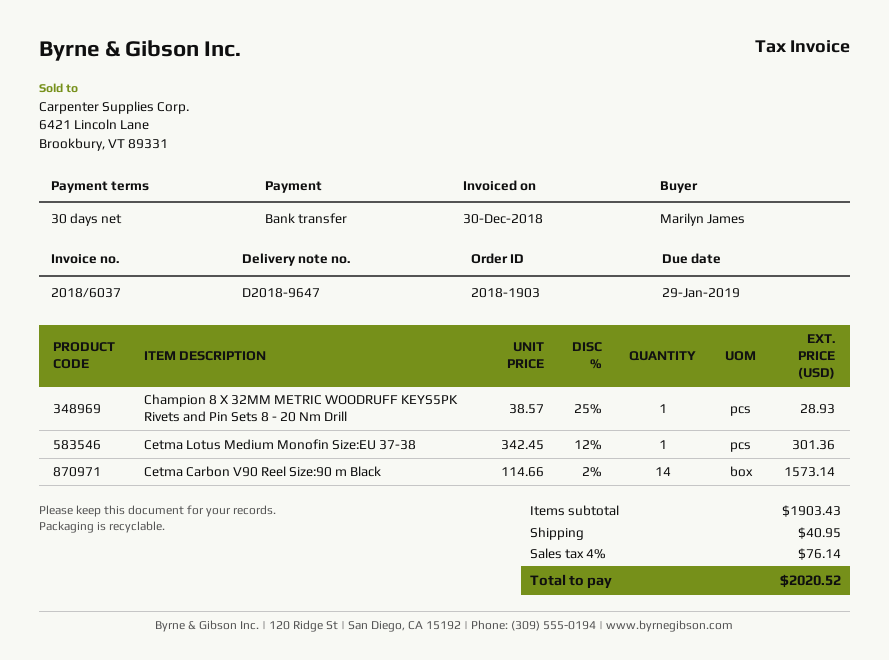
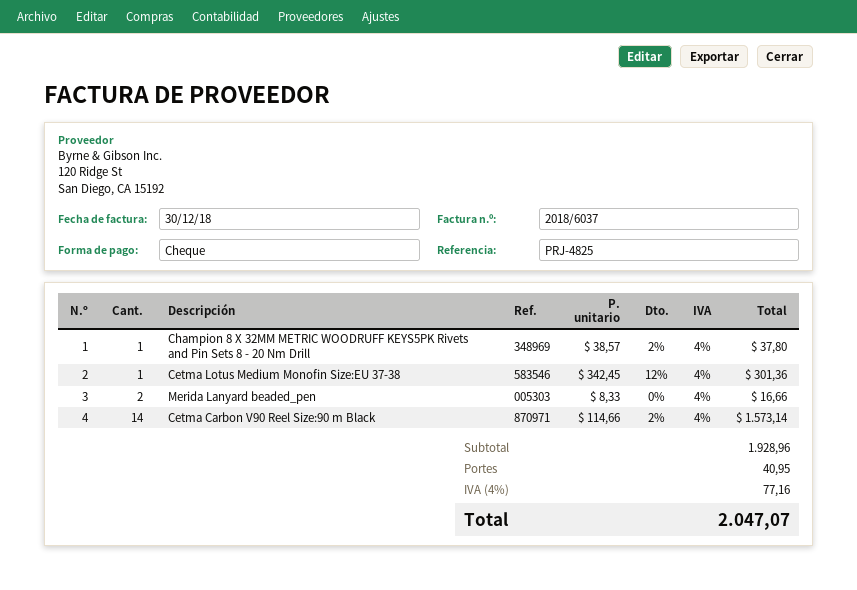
payment method: bank transfer -> cheque
Champion 8 X 32MM METRIC WOODRUFF KEYS5PK Rivets and Pin Sets 8 - 20 Nm Drill: 1 x 38.57 - 25% = 28.93 -> 1 x 38.57 - 2% = 37.80
Merida Lanyard beaded_pen: none -> 2 x 8.33 = 16.66
subtotal: 1903.43 -> 1928.96
tax: 4% = 76.14 -> 4% = 77.16
total: 2020.52 -> 2047.07

